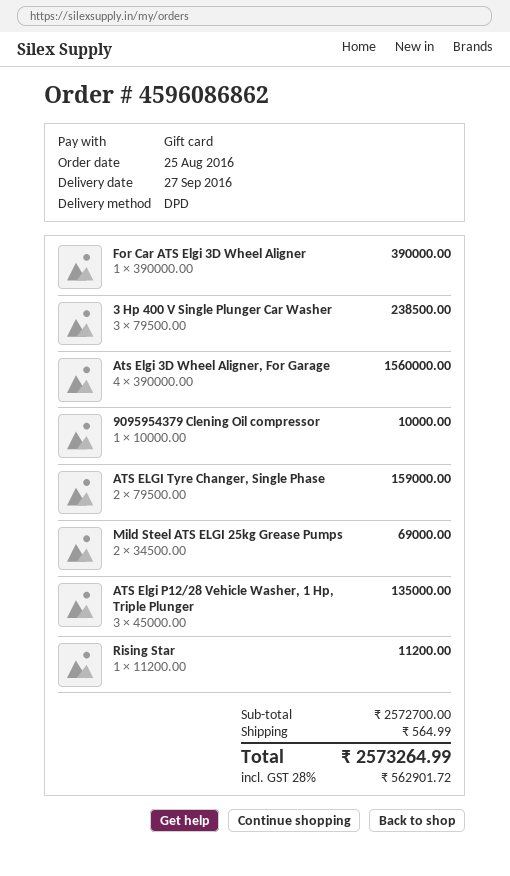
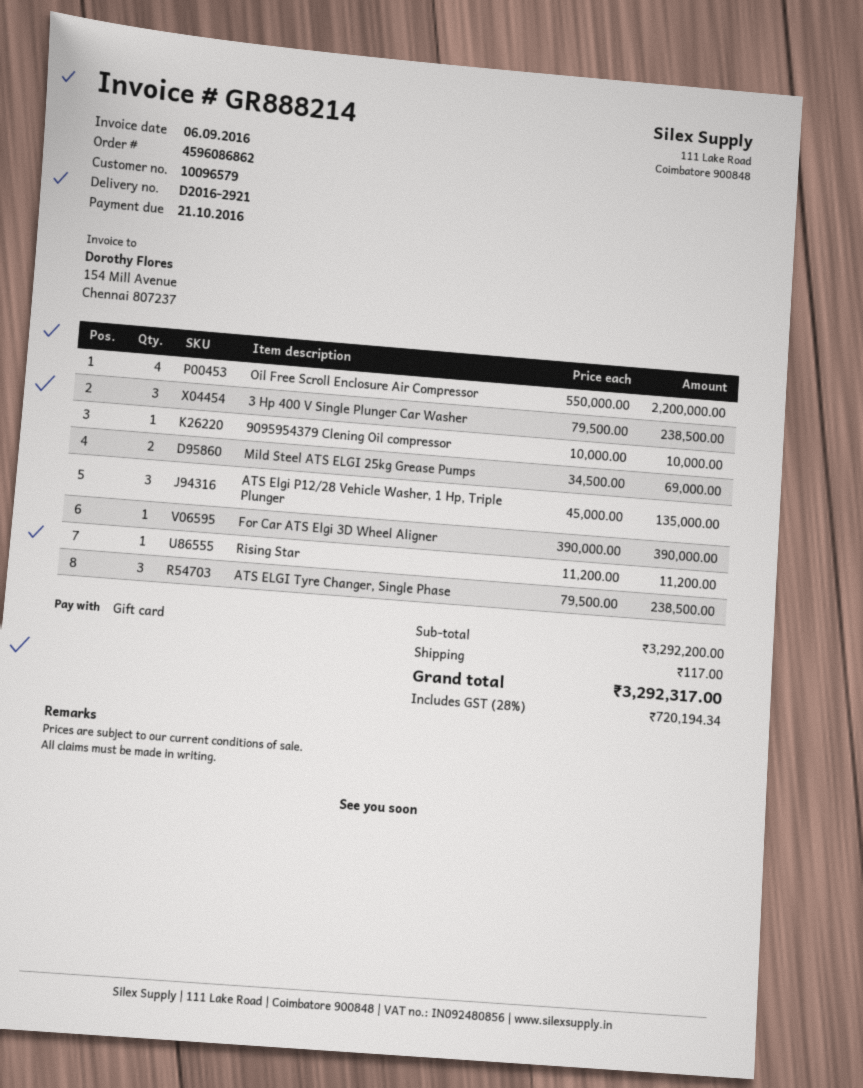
Ats Elgi 3D Wheel Aligner, For Garage: 4 x 390000.00 = 1560000.00 -> none
ATS ELGI Tyre Changer, Single Phase: 2 x 79500.00 = 159000.00 -> 3 x 79500.00 = 238500.00
Oil Free Scroll Enclosure Air Compressor: none -> 4 x 550000.00 = 2200000.00
subtotal: 2572700.00 -> 3292200.00
shipping: 564.99 -> 117.00
tax: 28% = 562901.72 -> 28% = 720194.34
total: 2573264.99 -> 3292317.00

